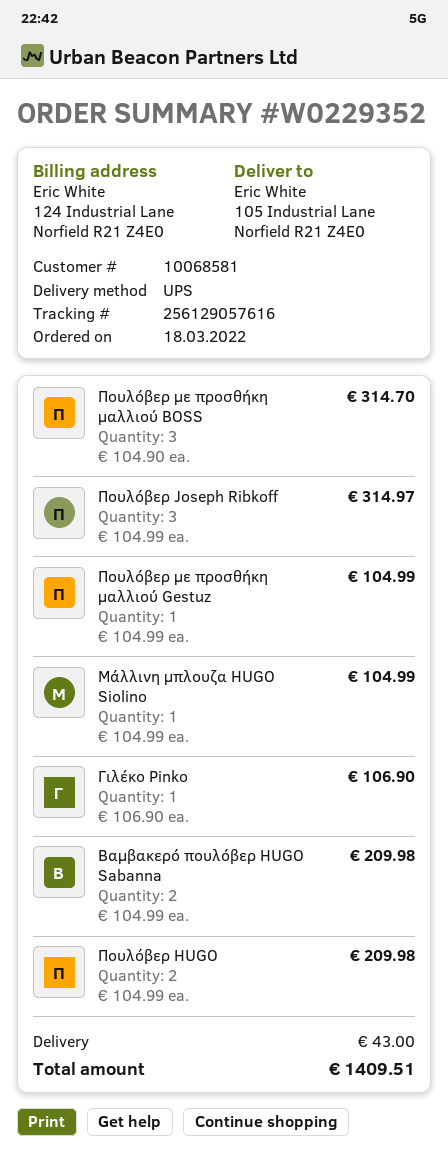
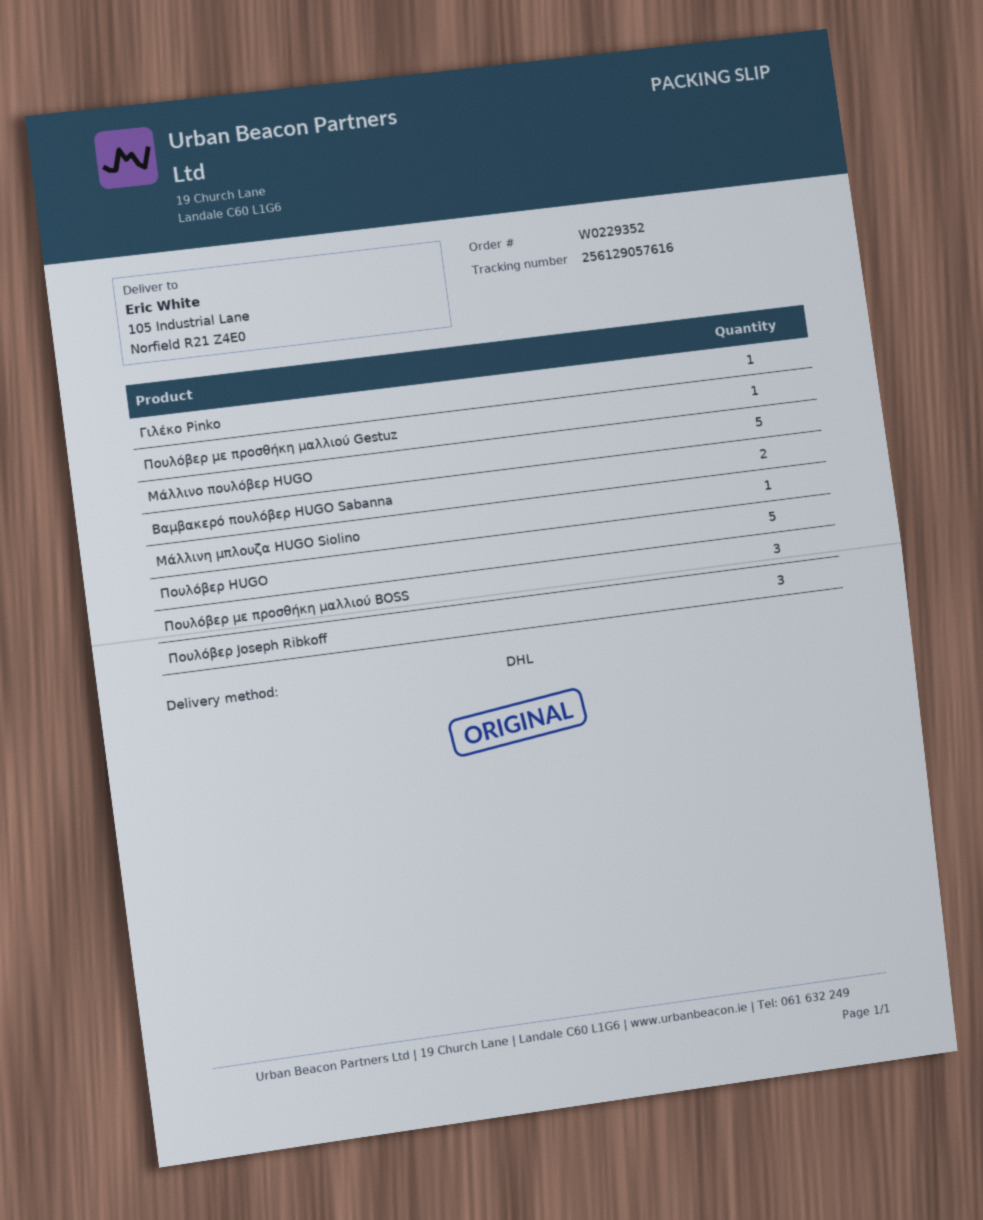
shipping method: UPS -> DHL
Πουλόβερ HUGO: 2 -> 5
Μάλλινο πουλόβερ HUGO: none -> 5

